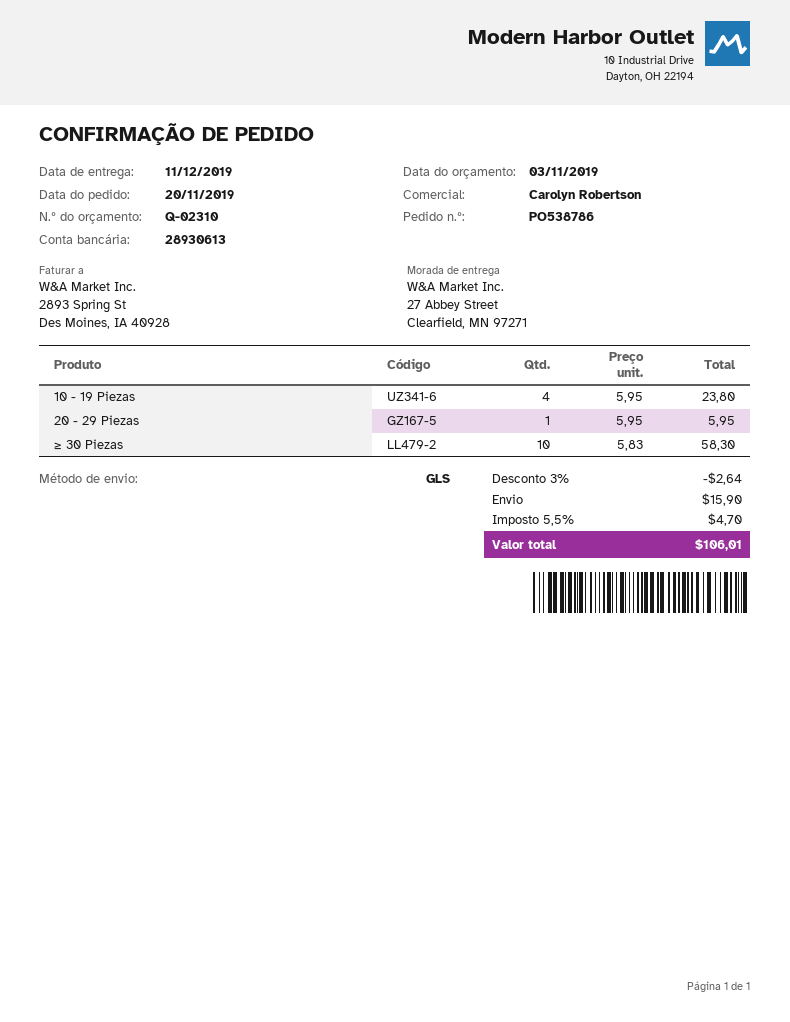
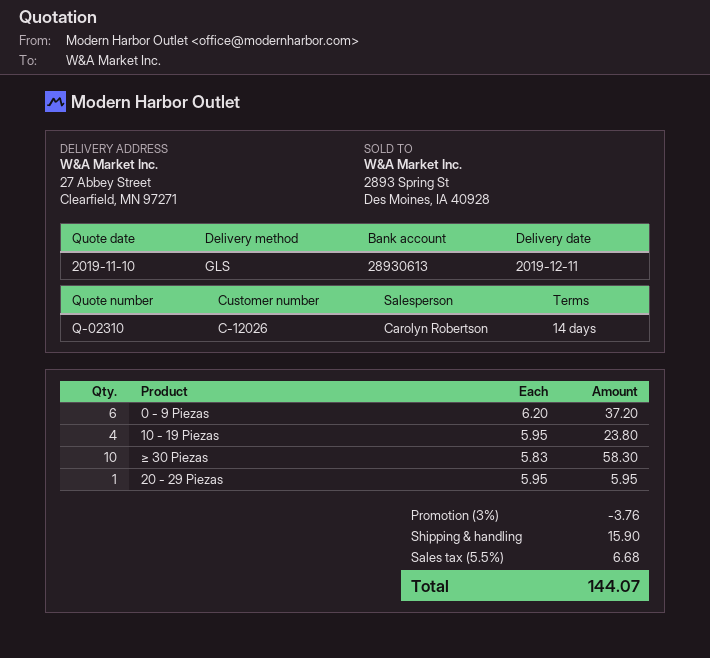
quote date: 2019-11-03 -> 2019-11-10
0 - 9 Piezas: none -> 6 x 6.20 = 37.20
discount: 3% = 2.64 -> 3% = 3.76
tax: 5.5% = 4.70 -> 5.5% = 6.68
total: 106.01 -> 144.07

